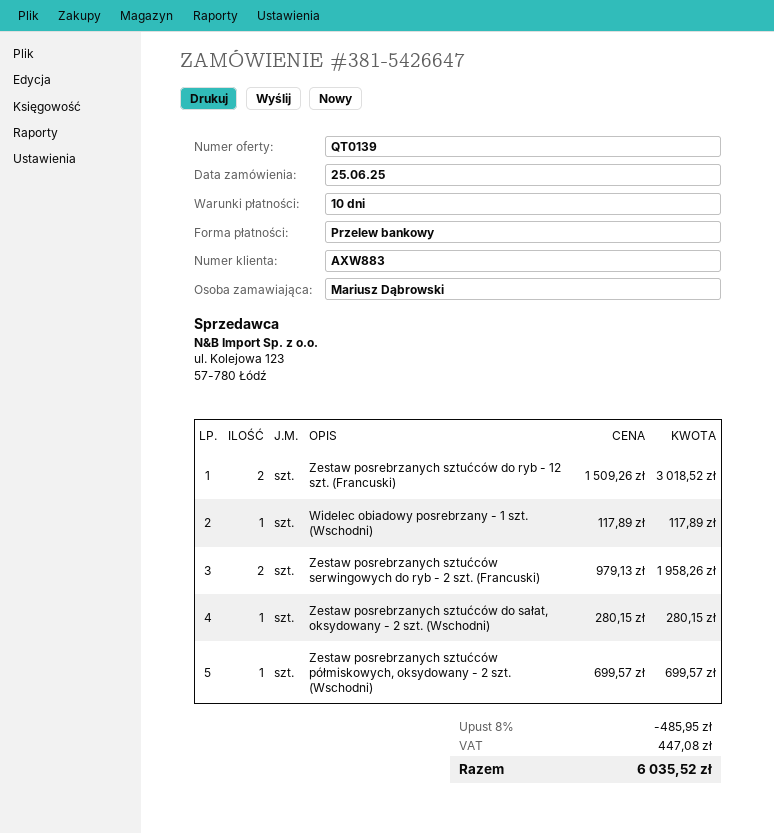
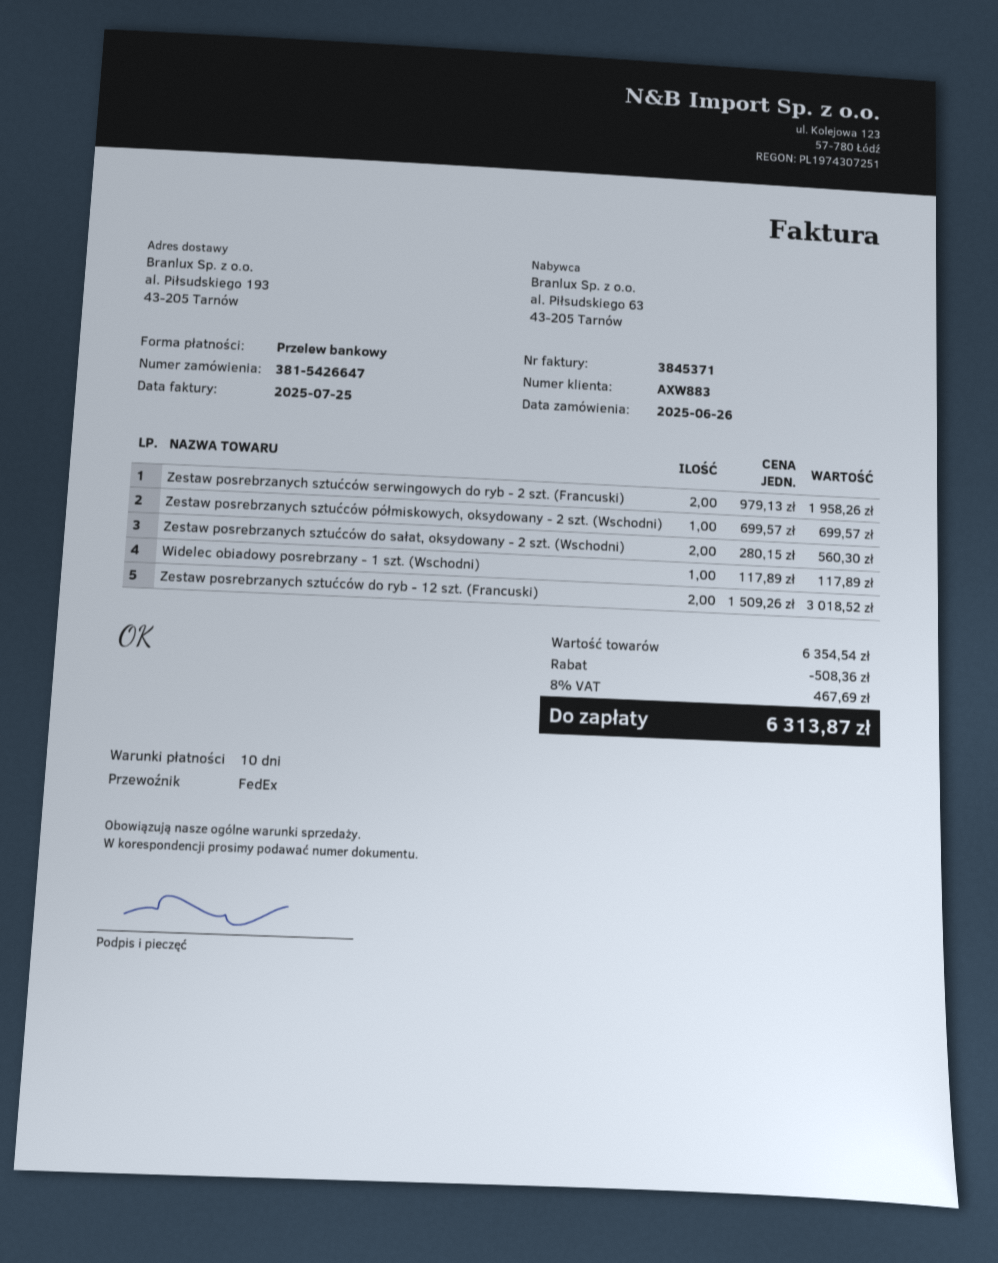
order date: 2025-06-25 -> 2025-06-26
Zestaw posrebrzanych sztućców do sałat, oksydowany - 2 szt. (Wschodni): 1 x 280.15 = 280.15 -> 2 x 280.15 = 560.30
discount: 485.95 -> 508.36
tax: 447.08 -> 467.69
total: 6035.52 -> 6313.87

